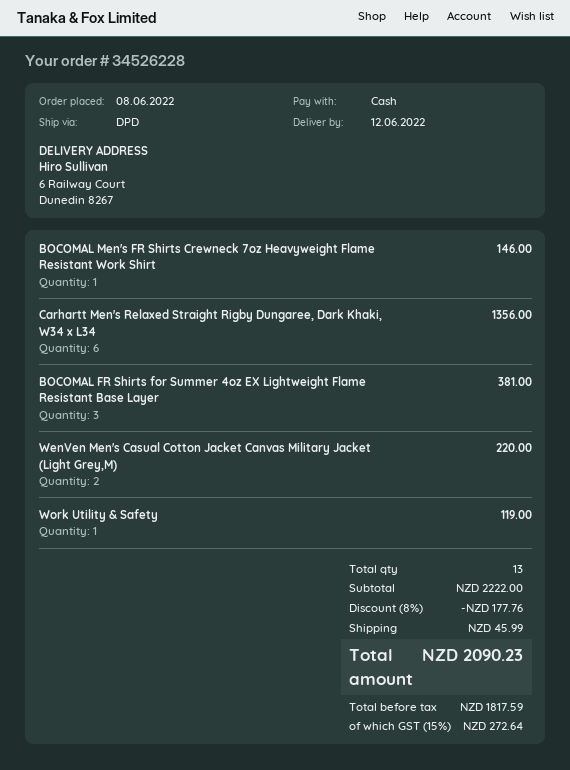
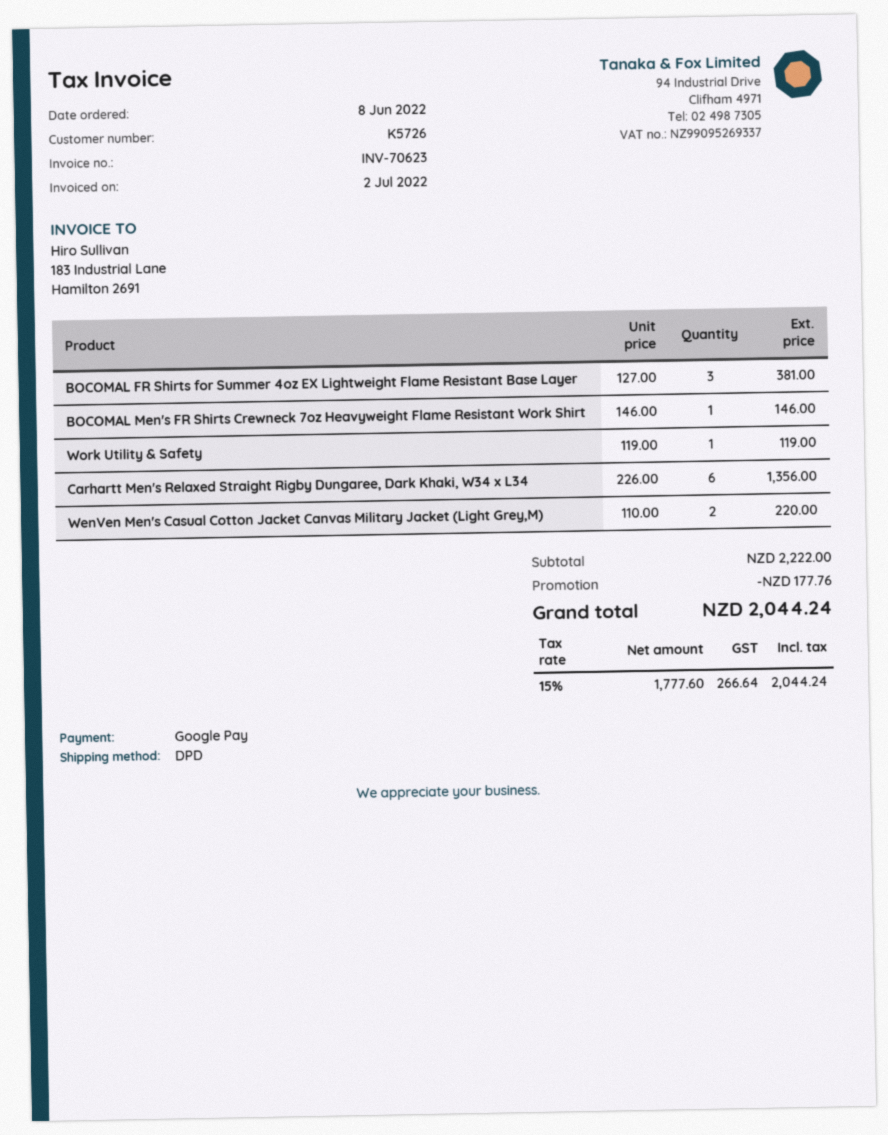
payment method: cash -> Google Pay
shipping: 45.99 -> none
net: 1817.59 -> 1777.60
tax: 15% = 272.64 -> 15% = 266.64
total: 2090.23 -> 2044.24

